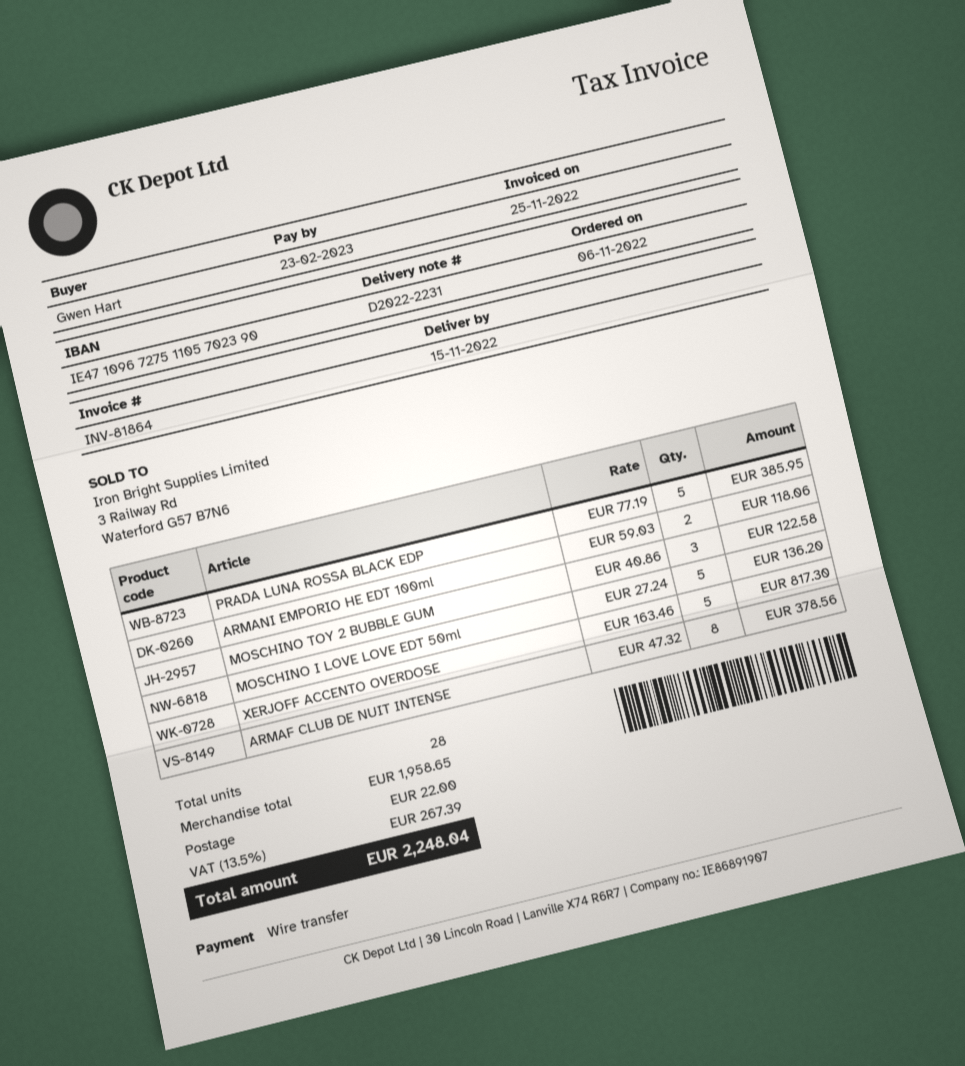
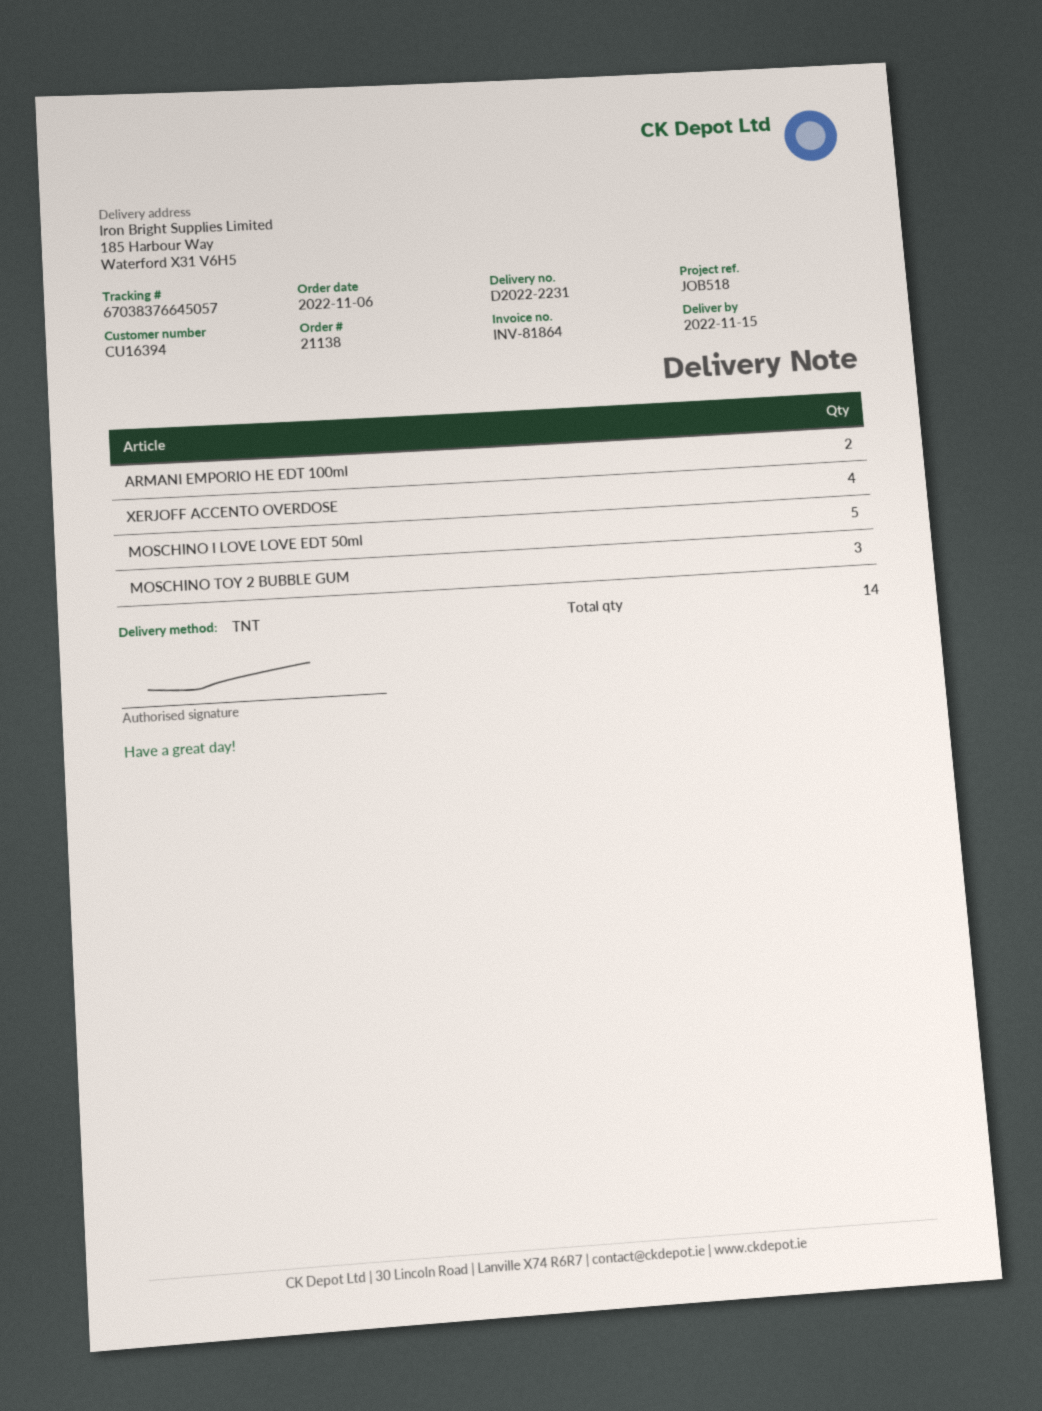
PRADA LUNA ROSSA BLACK EDP: 5 -> none
XERJOFF ACCENTO OVERDOSE: 5 -> 4
ARMAF CLUB DE NUIT INTENSE: 8 -> none
total quantity: 28 -> 14

